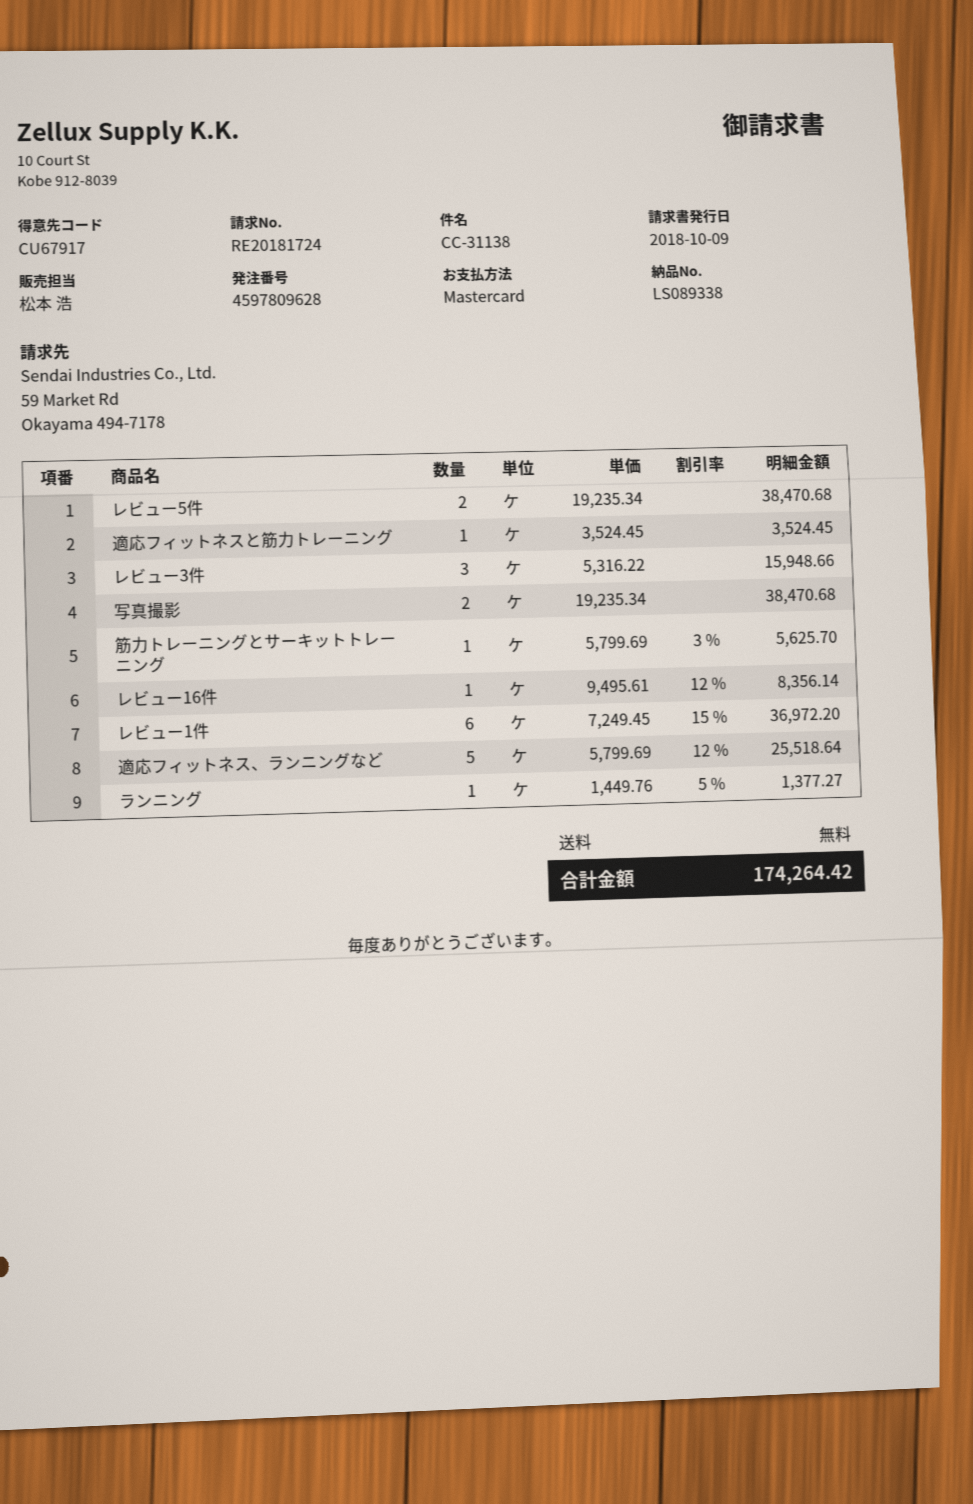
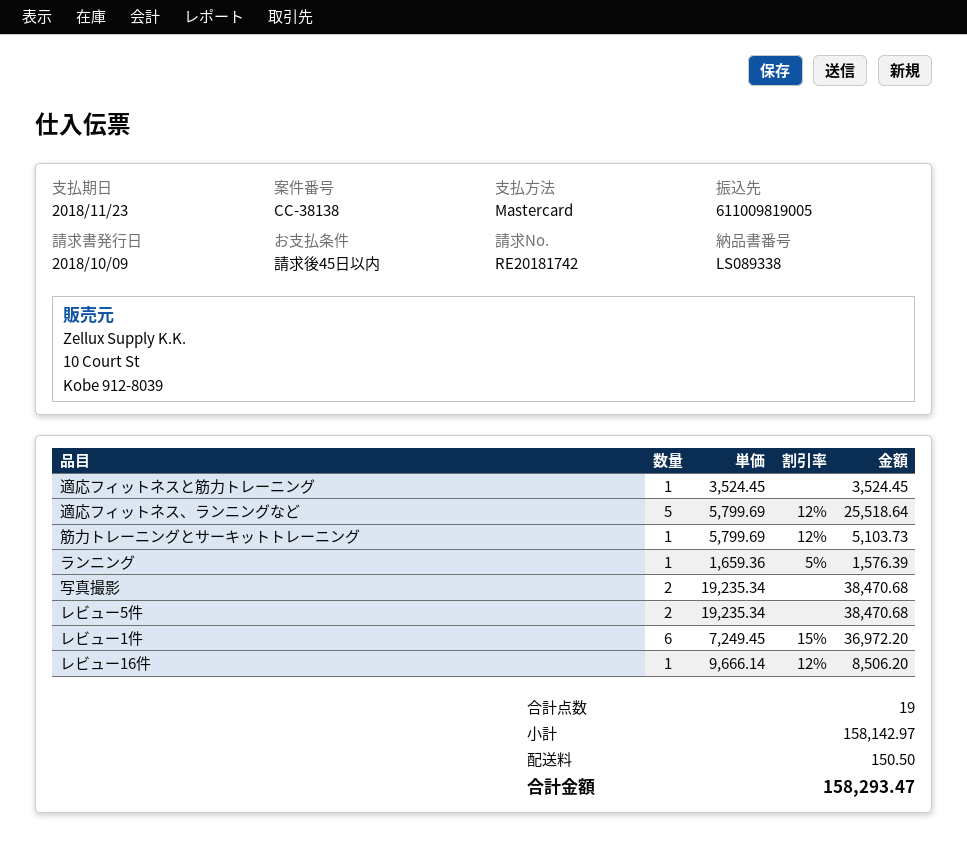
invoice number: RE20181724 -> RE20181742
reference: CC-31138 -> CC-38138
レビュー3件: 3 x 5316.22 = 15948.66 -> none
筋力トレーニングとサーキットトレーニング: 1 x 5799.69 - 3% = 5625.70 -> 1 x 5799.69 - 12% = 5103.73
レビュー16件: 1 x 9495.61 - 12% = 8356.14 -> 1 x 9666.14 - 12% = 8506.20
ランニング: 1 x 1449.76 - 5% = 1377.27 -> 1 x 1659.36 - 5% = 1576.39
shipping: 0.00 -> 150.50
total: 174264.42 -> 158293.47

